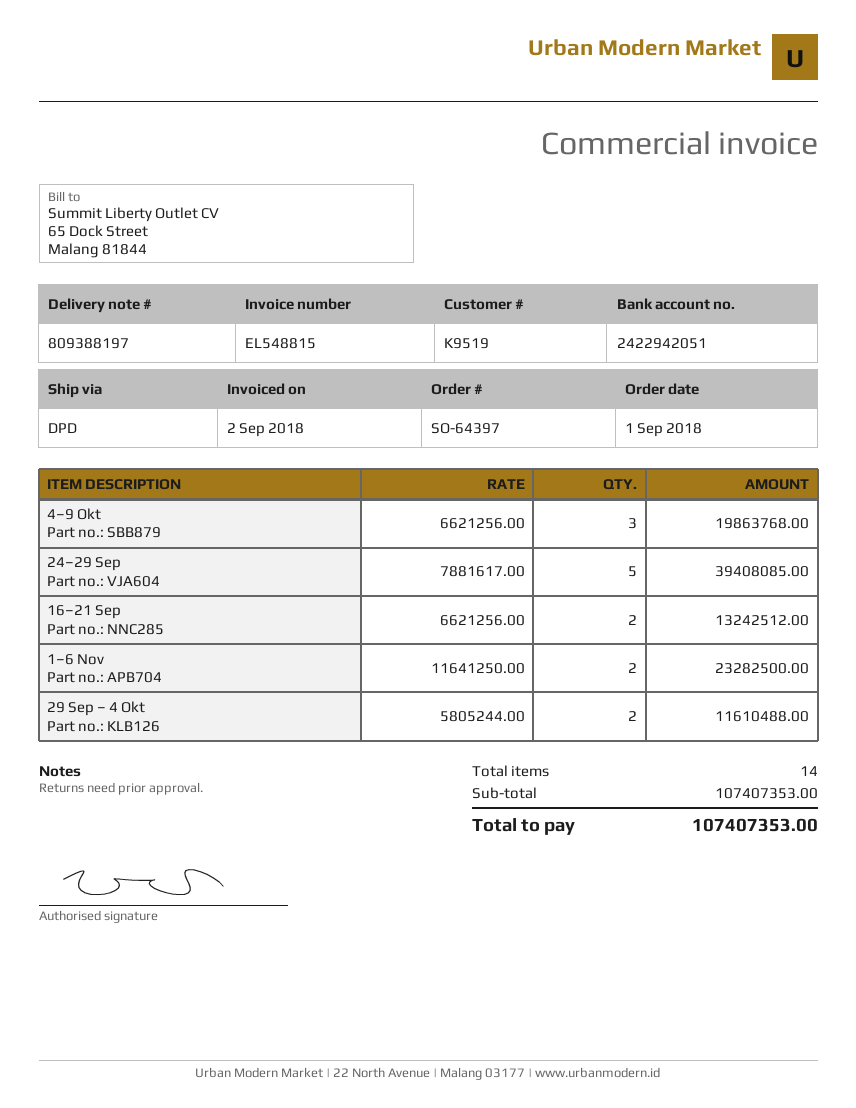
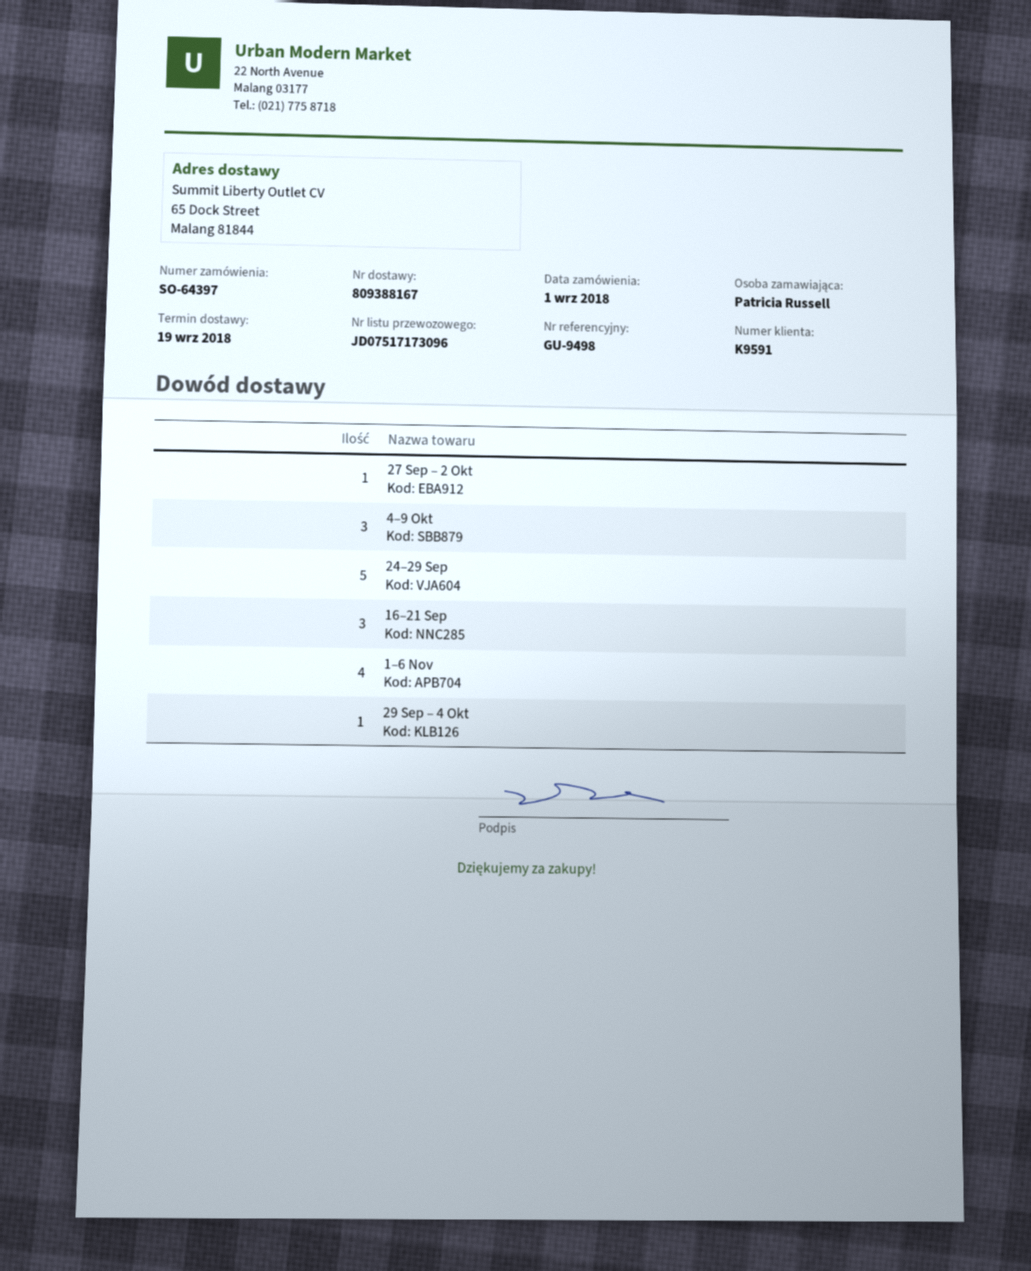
delivery note number: 809388197 -> 809388167
customer number: K9519 -> K9591
16–21 Sep: 2 -> 3
1–6 Nov: 2 -> 4
29 Sep – 4 Okt: 2 -> 1
27 Sep – 2 Okt: none -> 1

